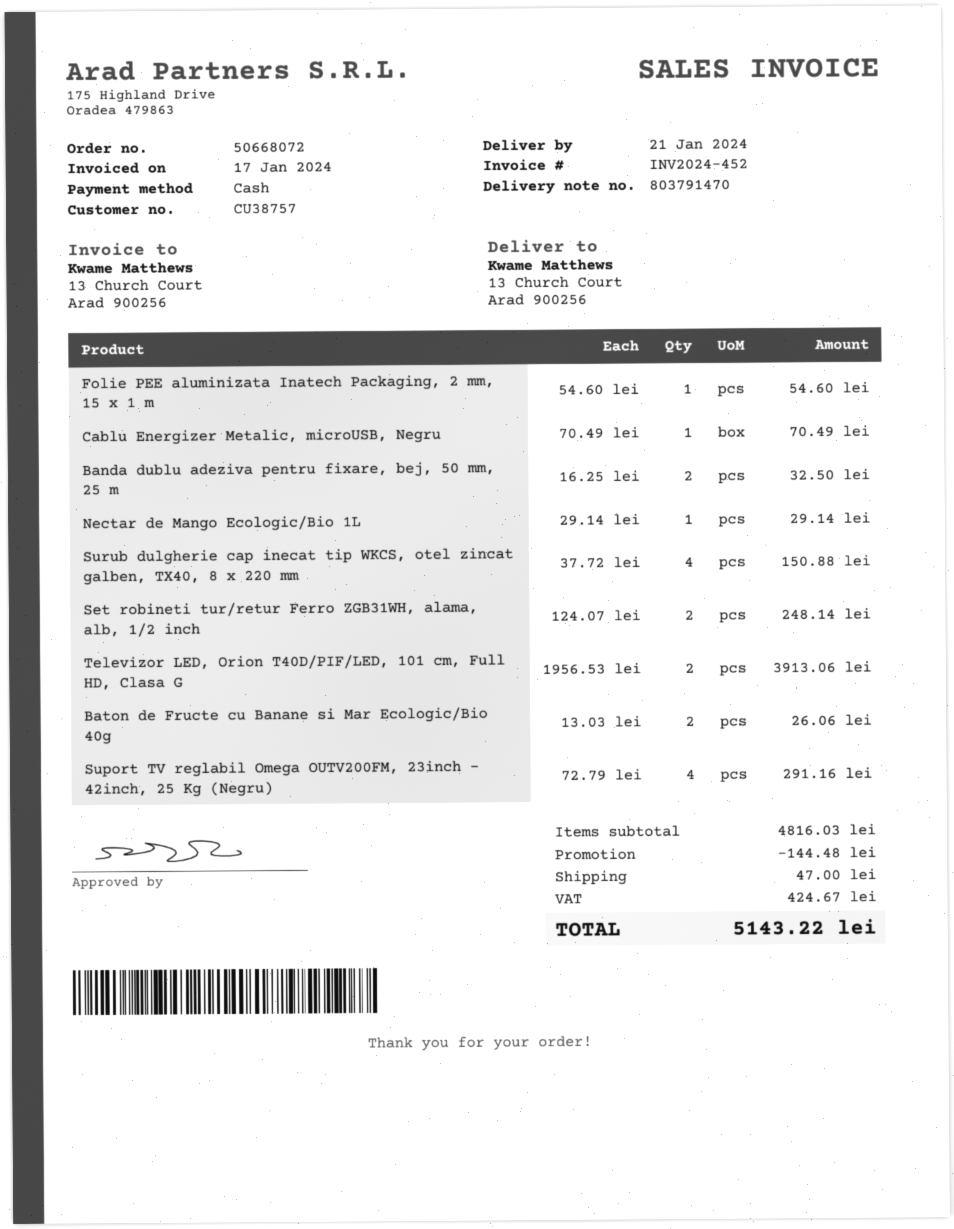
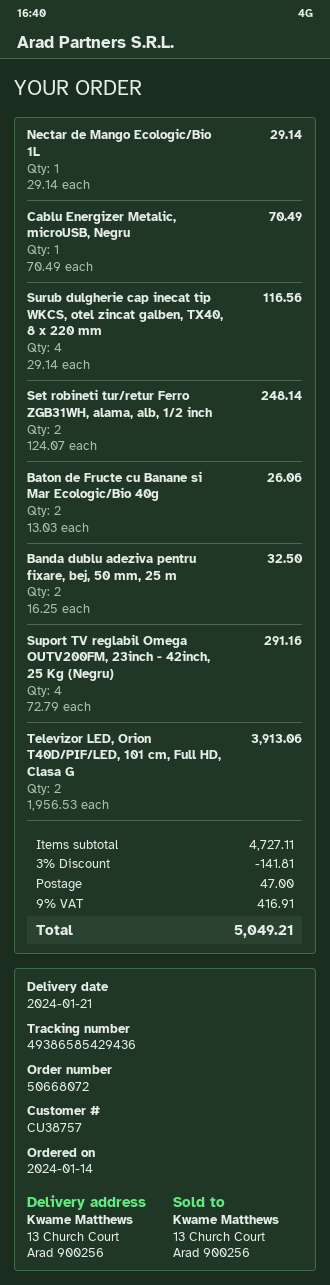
Folie PEE aluminizata Inatech Packaging, 2 mm, 15 x 1 m: 1 x 54.60 = 54.60 -> none
Surub dulgherie cap inecat tip WKCS, otel zincat galben, TX40, 8 x 220 mm: 4 x 37.72 = 150.88 -> 4 x 29.14 = 116.56
subtotal: 4816.03 -> 4727.11
discount: 144.48 -> 141.81
tax: 424.67 -> 416.91
total: 5143.22 -> 5049.21

